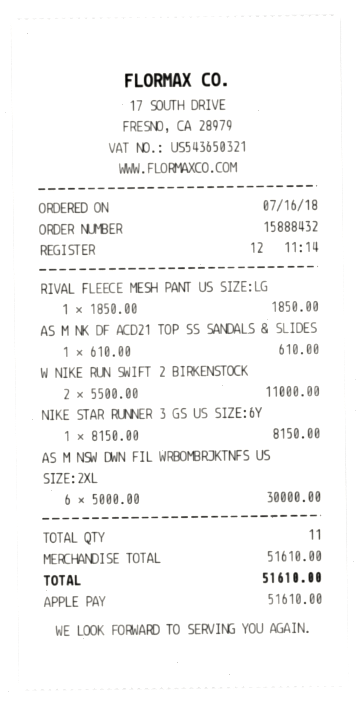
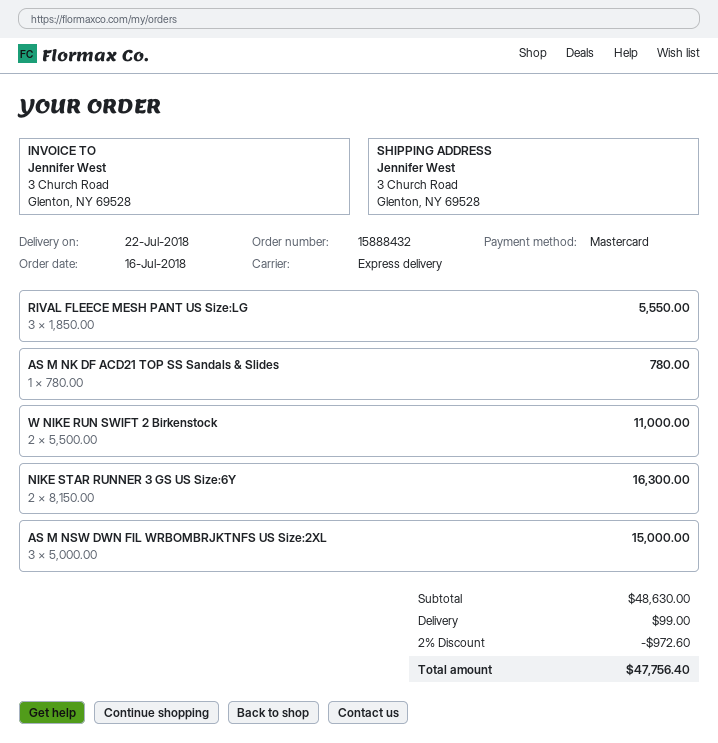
payment method: Apple Pay -> Mastercard
RIVAL FLEECE MESH PANT US SIZE:LG: 1 x 1850.00 = 1850.00 -> 3 x 1850.00 = 5550.00
AS M NK DF ACD21 TOP SS SANDALS & SLIDES: 1 x 610.00 = 610.00 -> 1 x 780.00 = 780.00
NIKE STAR RUNNER 3 GS US SIZE:6Y: 1 x 8150.00 = 8150.00 -> 2 x 8150.00 = 16300.00
AS M NSW DWN FIL WRBOMBRJKTNFS US SIZE:2XL: 6 x 5000.00 = 30000.00 -> 3 x 5000.00 = 15000.00
subtotal: 51610.00 -> 48630.00
discount: none -> 2% = 972.60
shipping: none -> 99.00
total: 51610.00 -> 47756.40

